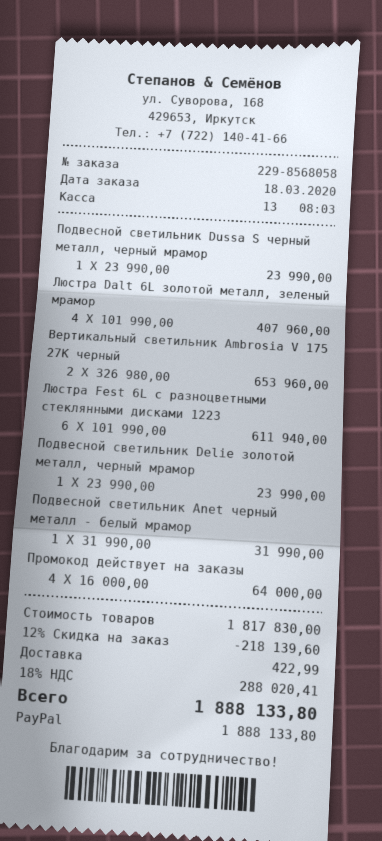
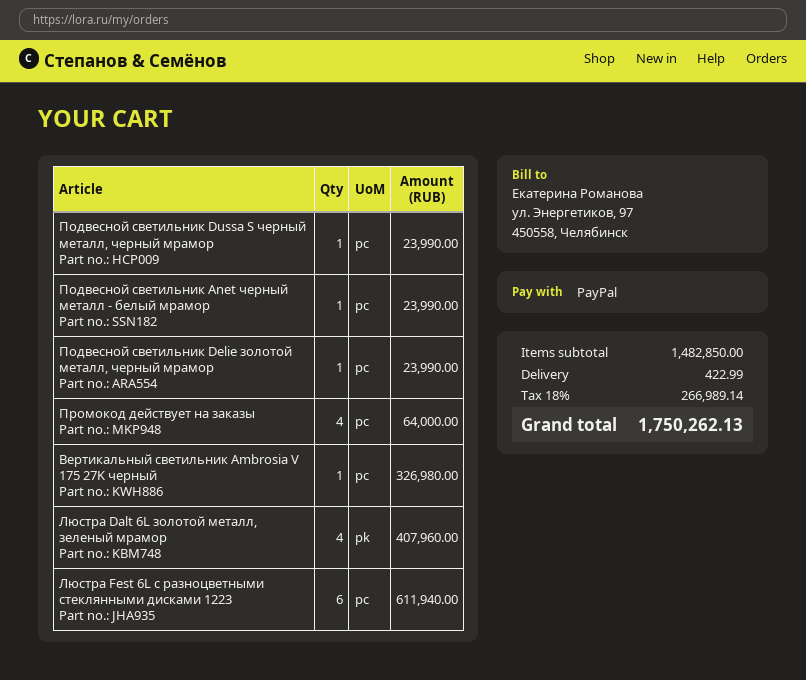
Вертикальный светильник Ambrosia V 175 27K черный: 2 for 653960.00 -> 1 for 326980.00
Подвесной светильник Anet черный металл - белый мрамор: 1 for 31990.00 -> 1 for 23990.00
subtotal: 1817830.00 -> 1482850.00
discount: 12% = 218139.60 -> none
tax: 18% = 288020.41 -> 18% = 266989.14
total: 1888133.80 -> 1750262.13

